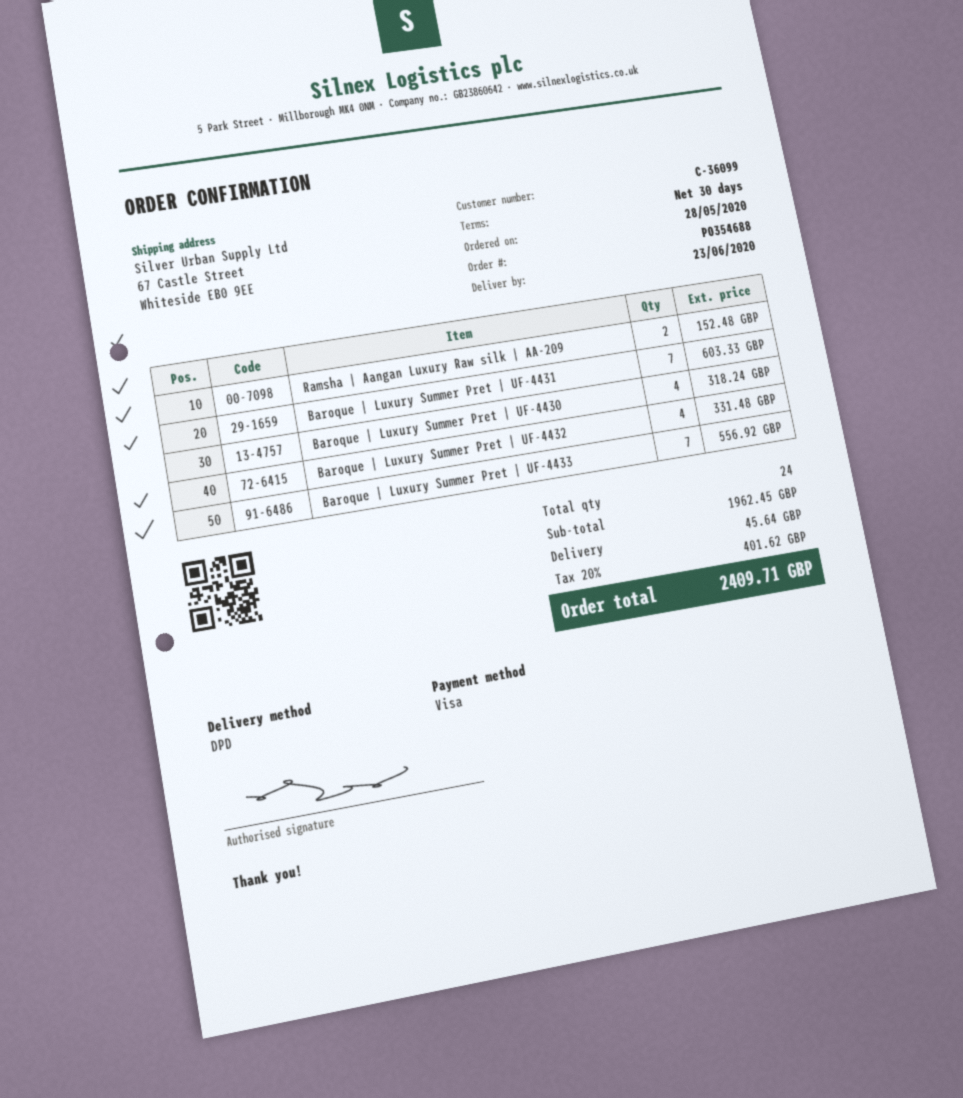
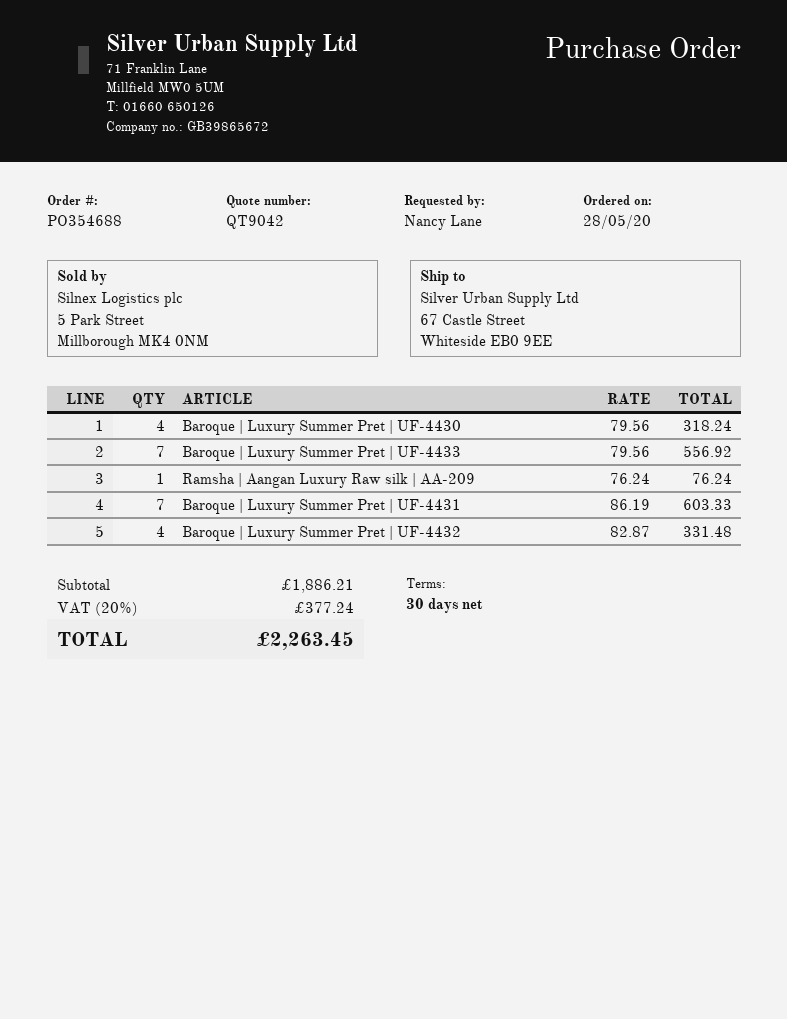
Ramsha | Aangan Luxury Raw silk | AA-209: 2 for 152.48 -> 1 for 76.24
subtotal: 1962.45 -> 1886.21
shipping: 45.64 -> none
tax: 20% = 401.62 -> 20% = 377.24
total: 2409.71 -> 2263.45

